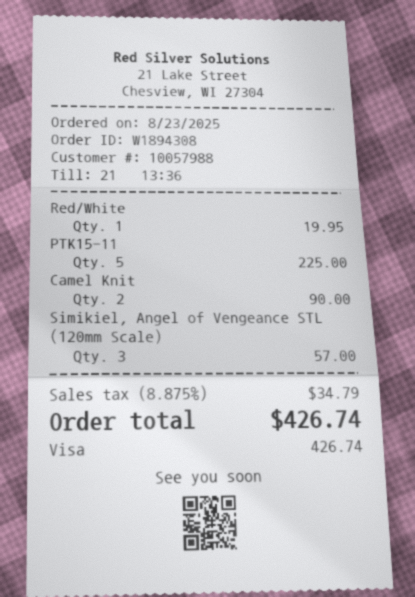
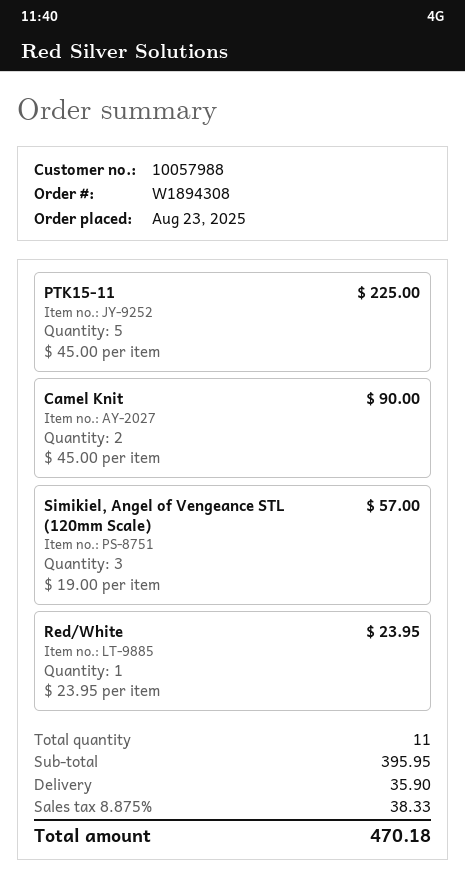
Red/White: 1 for 19.95 -> 1 for 23.95
shipping: none -> 35.90
tax: 8.875% = 34.79 -> 8.875% = 38.33
total: 426.74 -> 470.18

